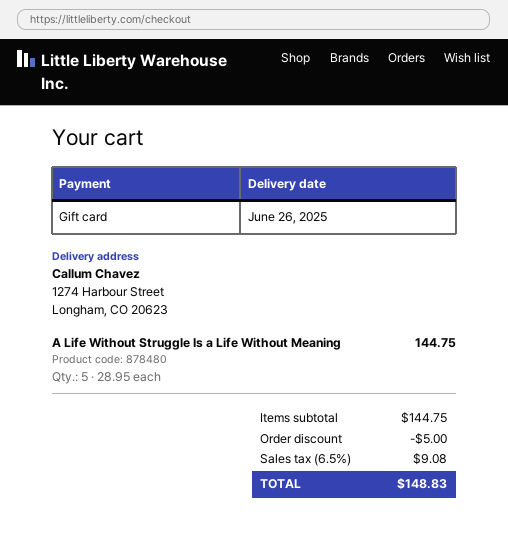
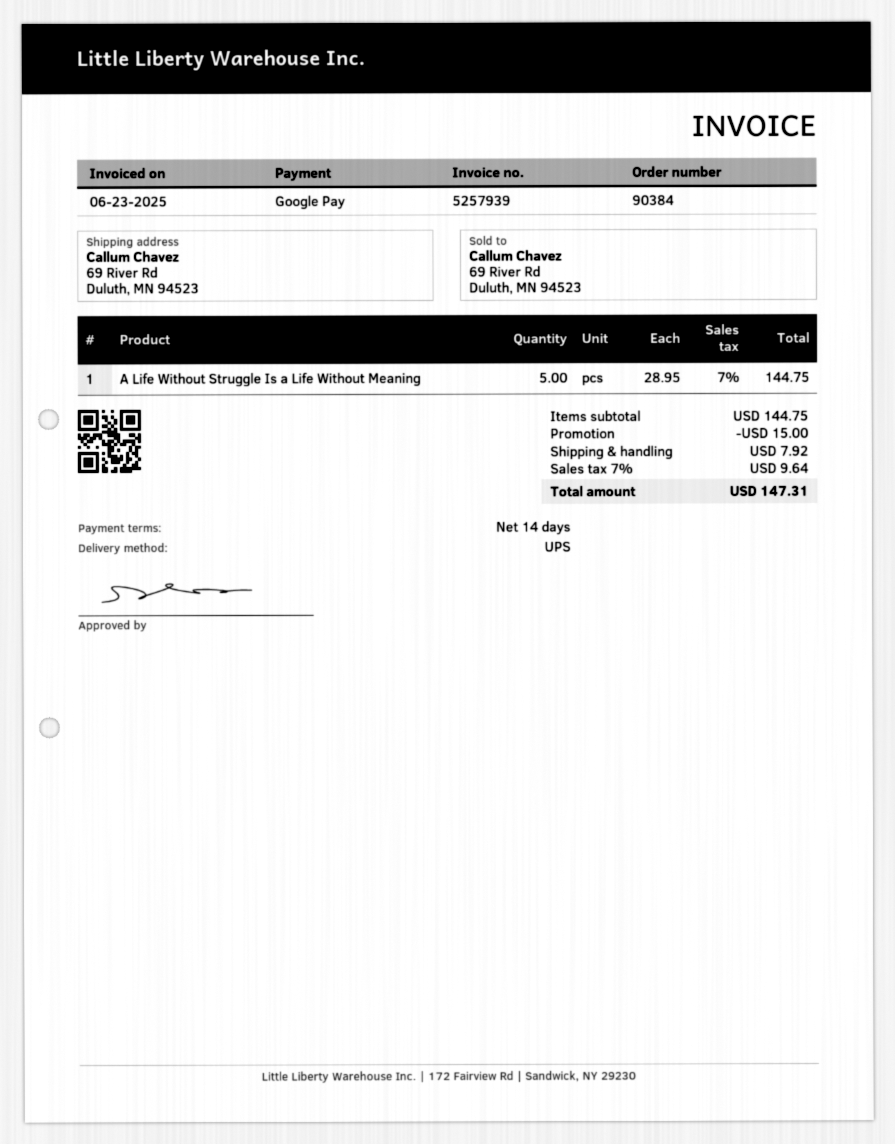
payment method: gift card -> Google Pay
ship to: 1274 Harbour Street, Longham, CO 20623 -> 69 River Rd, Duluth, MN 94523
discount: 5.00 -> 15.00
shipping: none -> 7.92
tax: 6.5% = 9.08 -> 7% = 9.64
total: 148.83 -> 147.31

